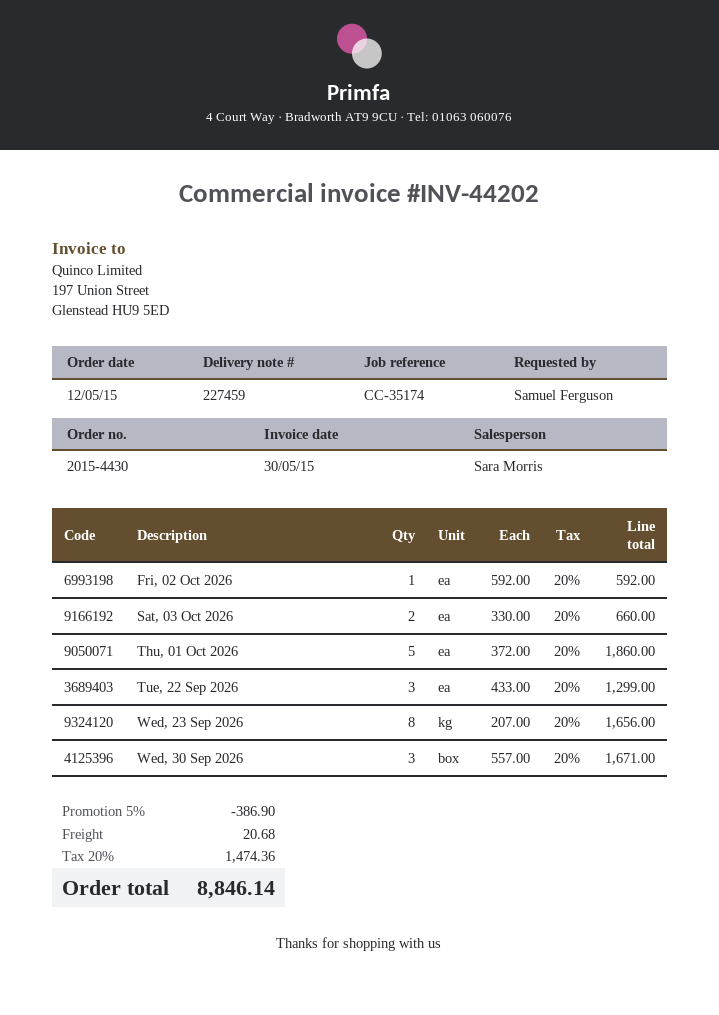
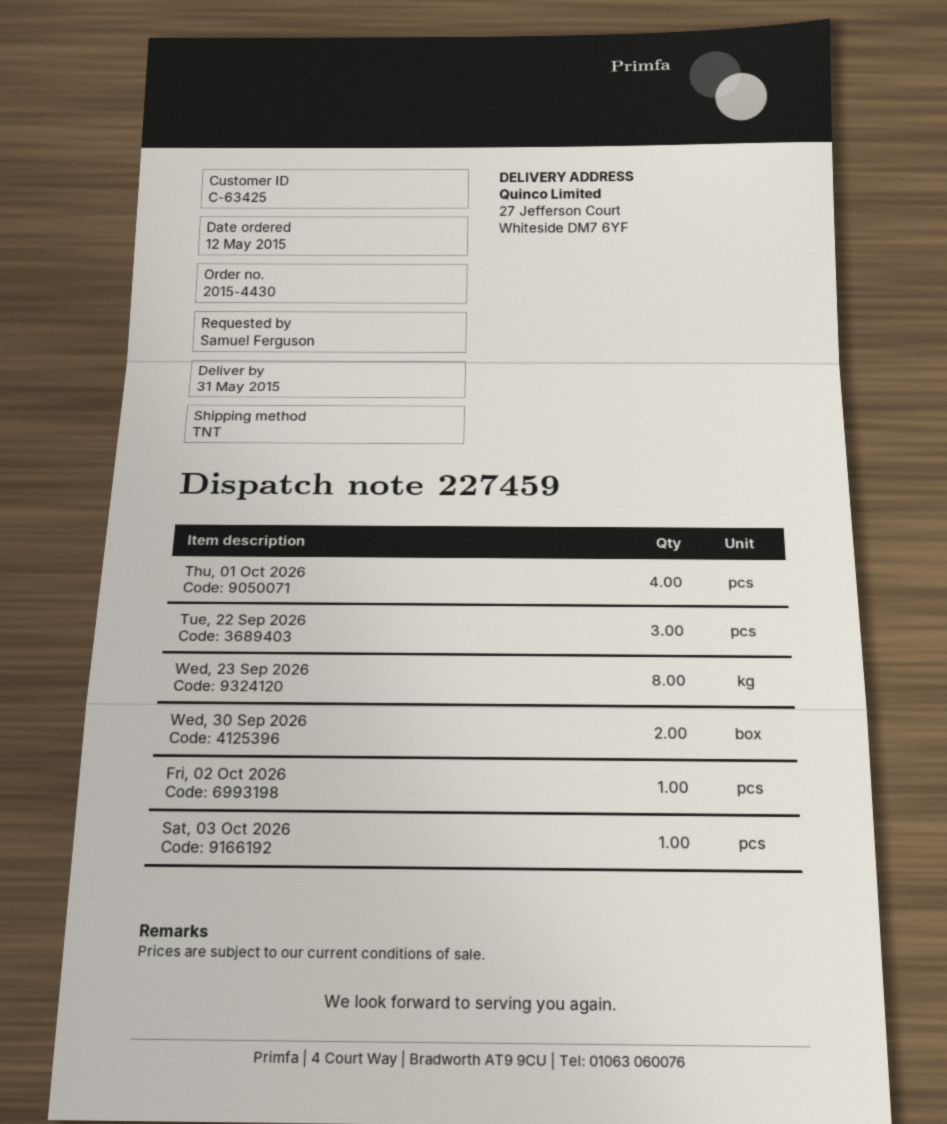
Sat, 03 Oct 2026: 2 -> 1
Thu, 01 Oct 2026: 5 -> 4
Wed, 30 Sep 2026: 3 -> 2

